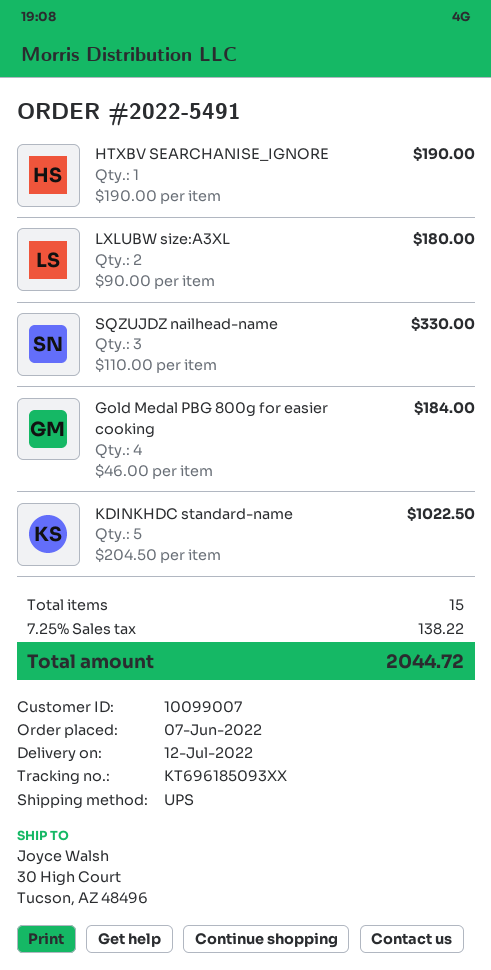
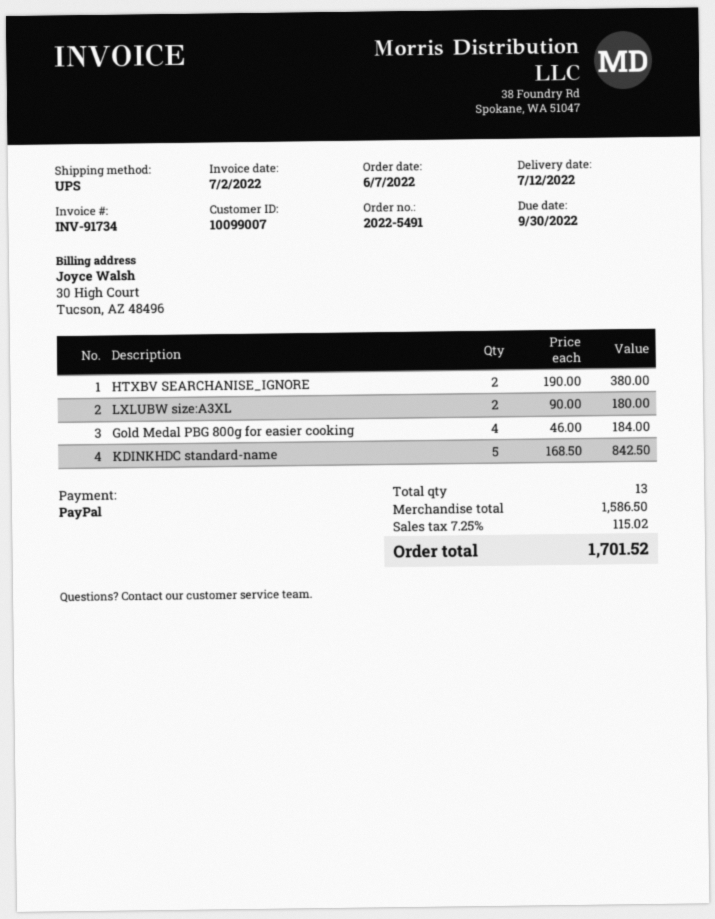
HTXBV SEARCHANISE_IGNORE: 1 x 190.00 = 190.00 -> 2 x 190.00 = 380.00
SQZUJDZ nailhead-name: 3 x 110.00 = 330.00 -> none
KDINKHDC standard-name: 5 x 204.50 = 1022.50 -> 5 x 168.50 = 842.50
total quantity: 15 -> 13
tax: 7.25% = 138.22 -> 7.25% = 115.02
total: 2044.72 -> 1701.52

